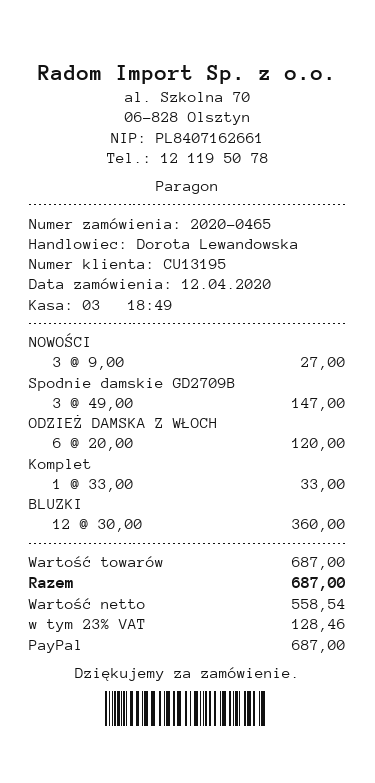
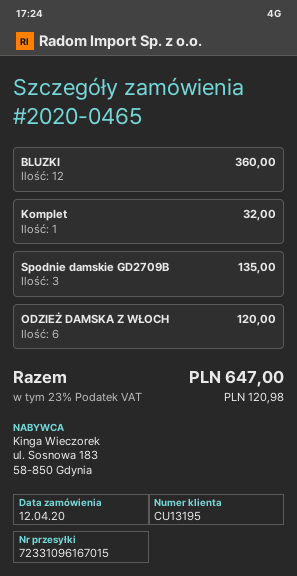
NOWOŚCI: 3 for 27.00 -> none
Spodnie damskie GD2709B: 3 for 147.00 -> 3 for 135.00
Komplet: 1 for 33.00 -> 1 for 32.00
tax: 23% = 128.46 -> 23% = 120.98
total: 687.00 -> 647.00

